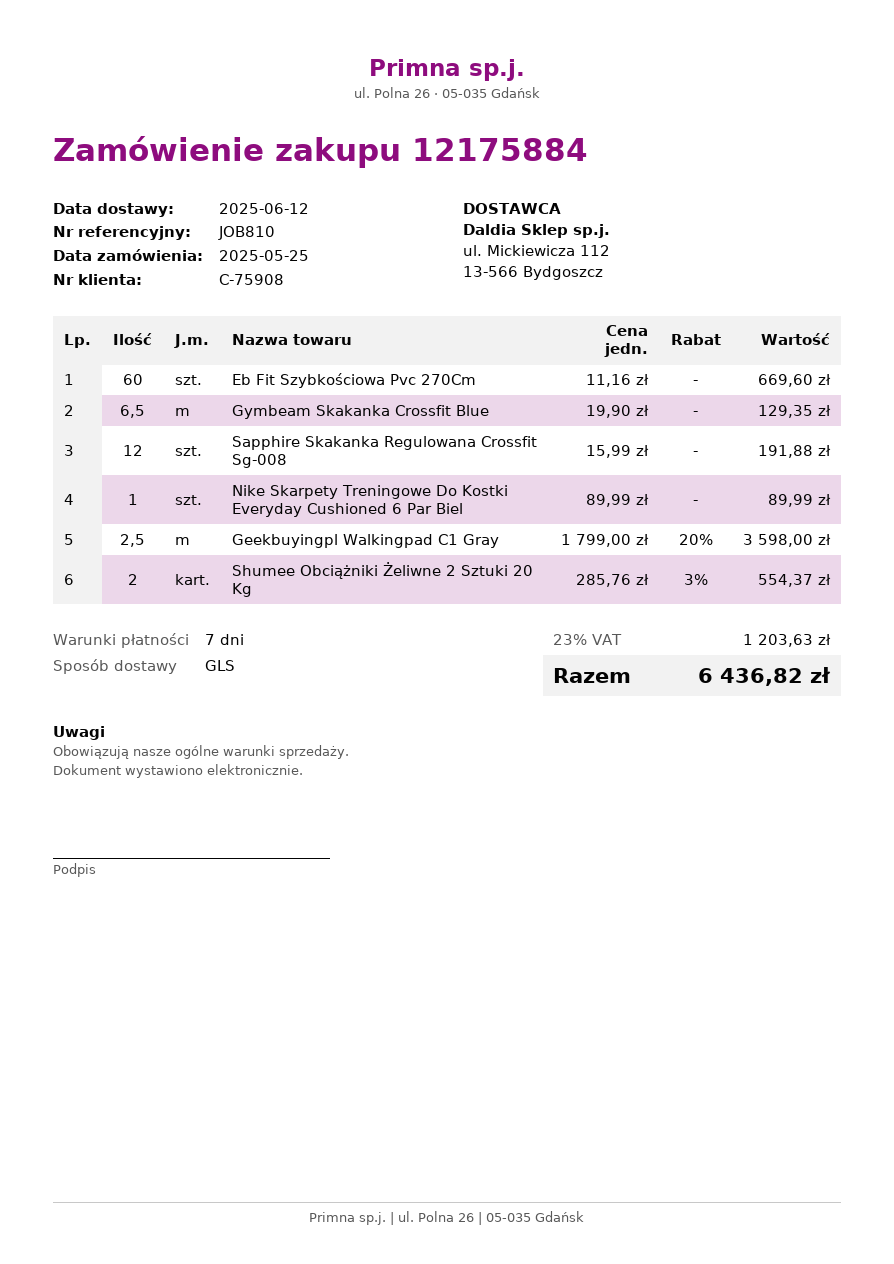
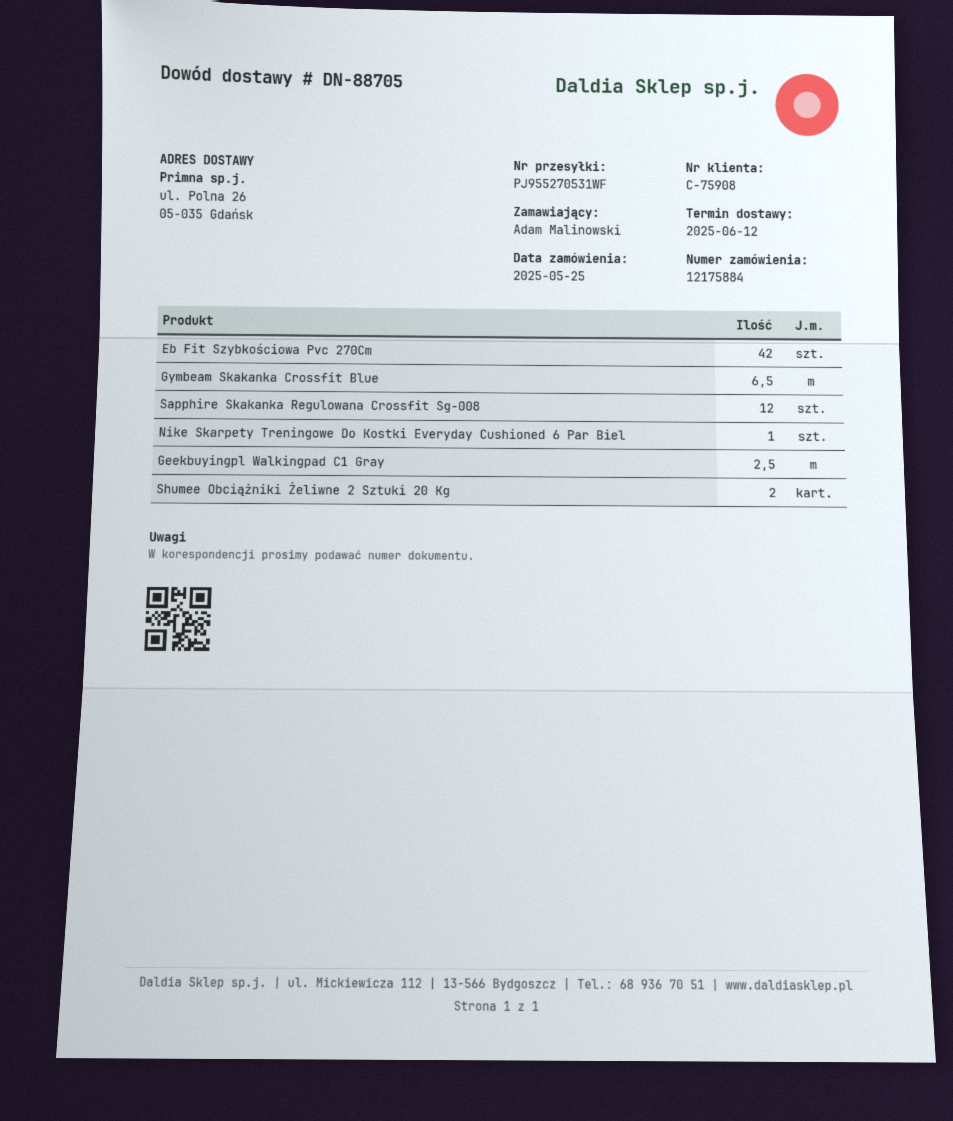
Eb Fit Szybkościowa Pvc 270Cm: 60 -> 42

